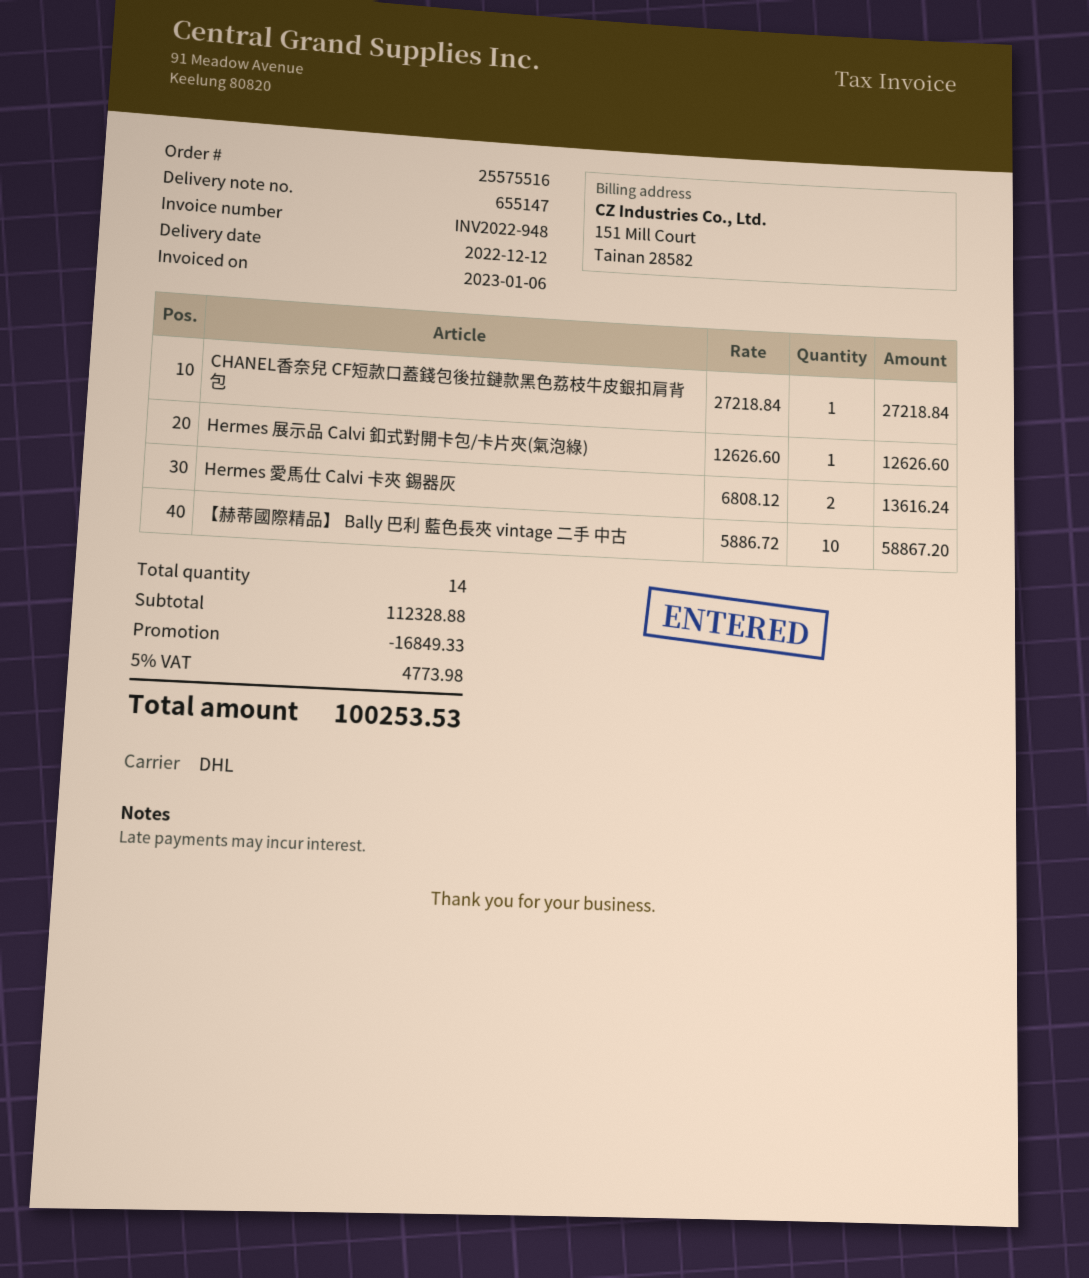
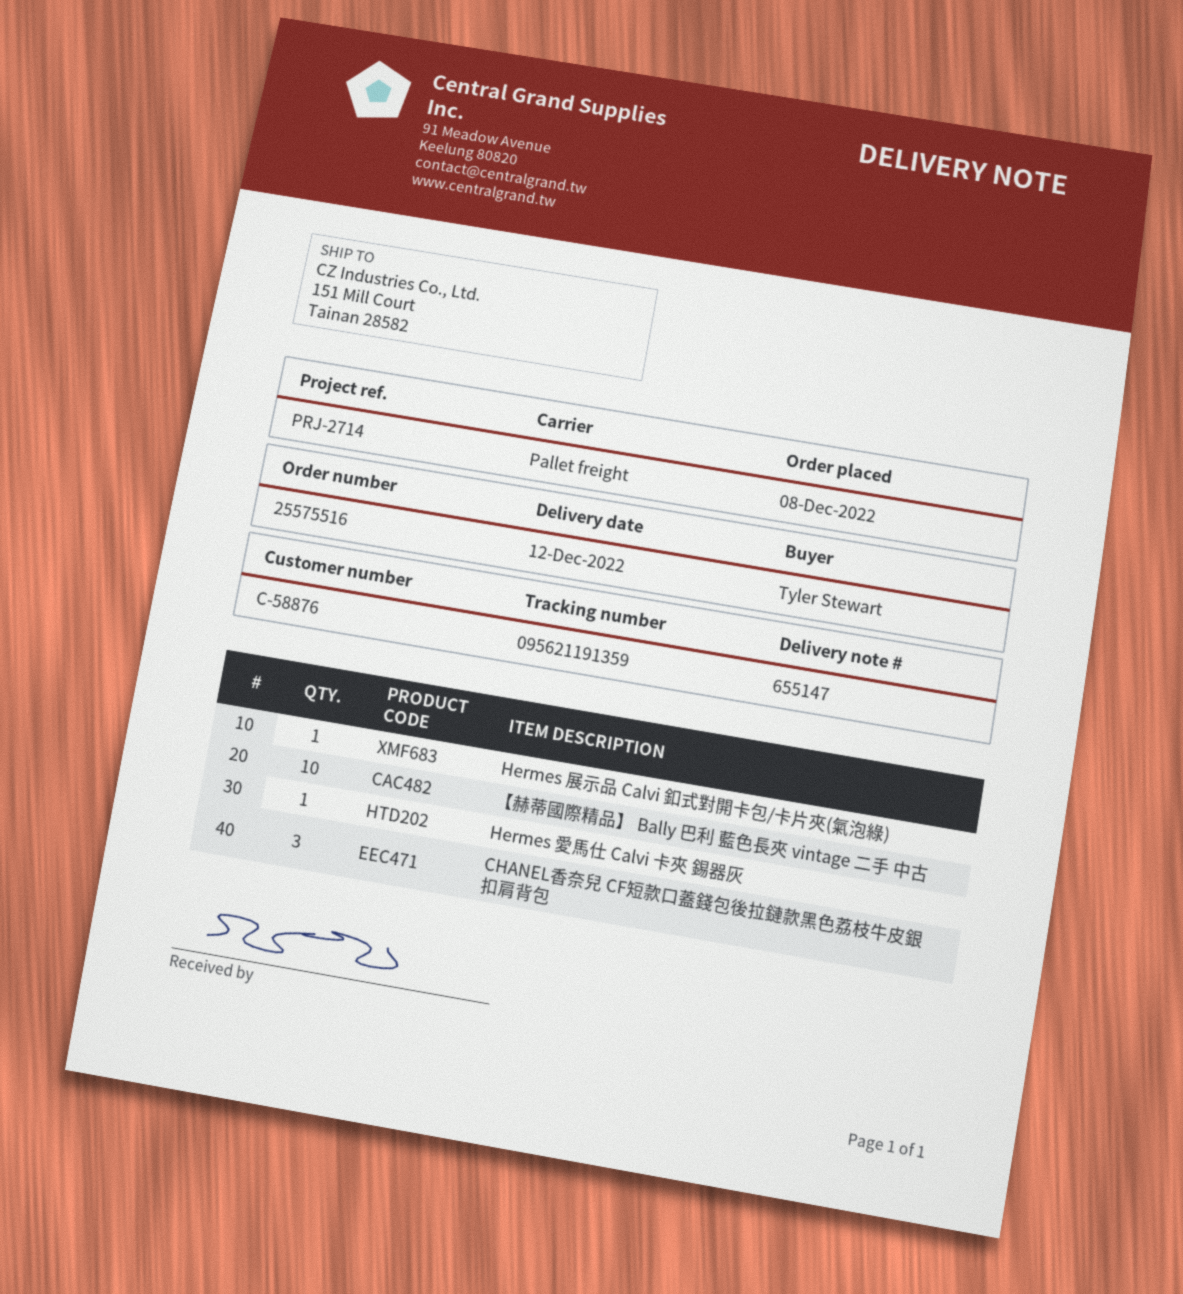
shipping method: DHL -> pallet freight
CHANEL香奈兒 CF短款口蓋錢包後拉鏈款黑色荔枝牛皮銀扣肩背包: 1 -> 3
Hermes 愛馬仕 Calvi 卡夾 錫器灰: 2 -> 1

